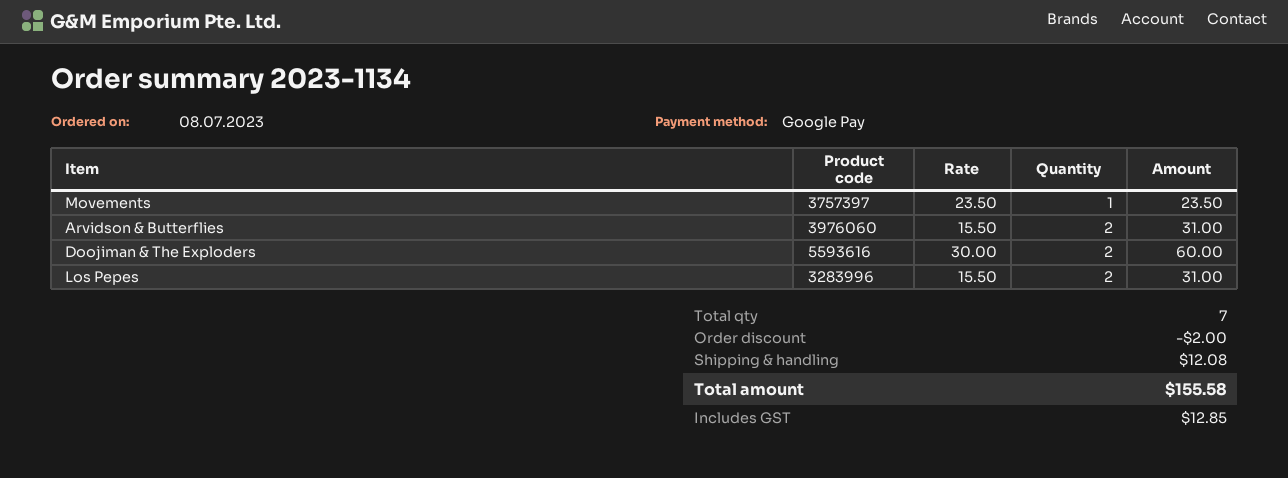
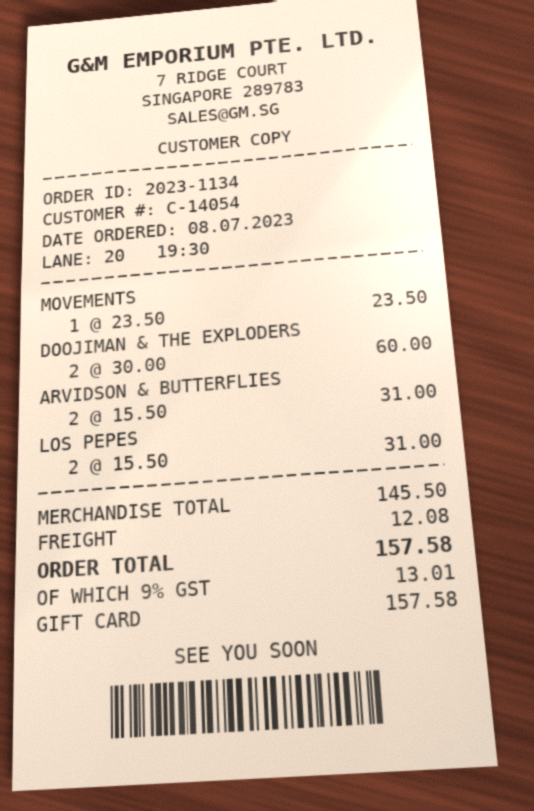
payment method: Google Pay -> gift card
discount: 2.00 -> none
tax: 12.85 -> 13.01
total: 155.58 -> 157.58

